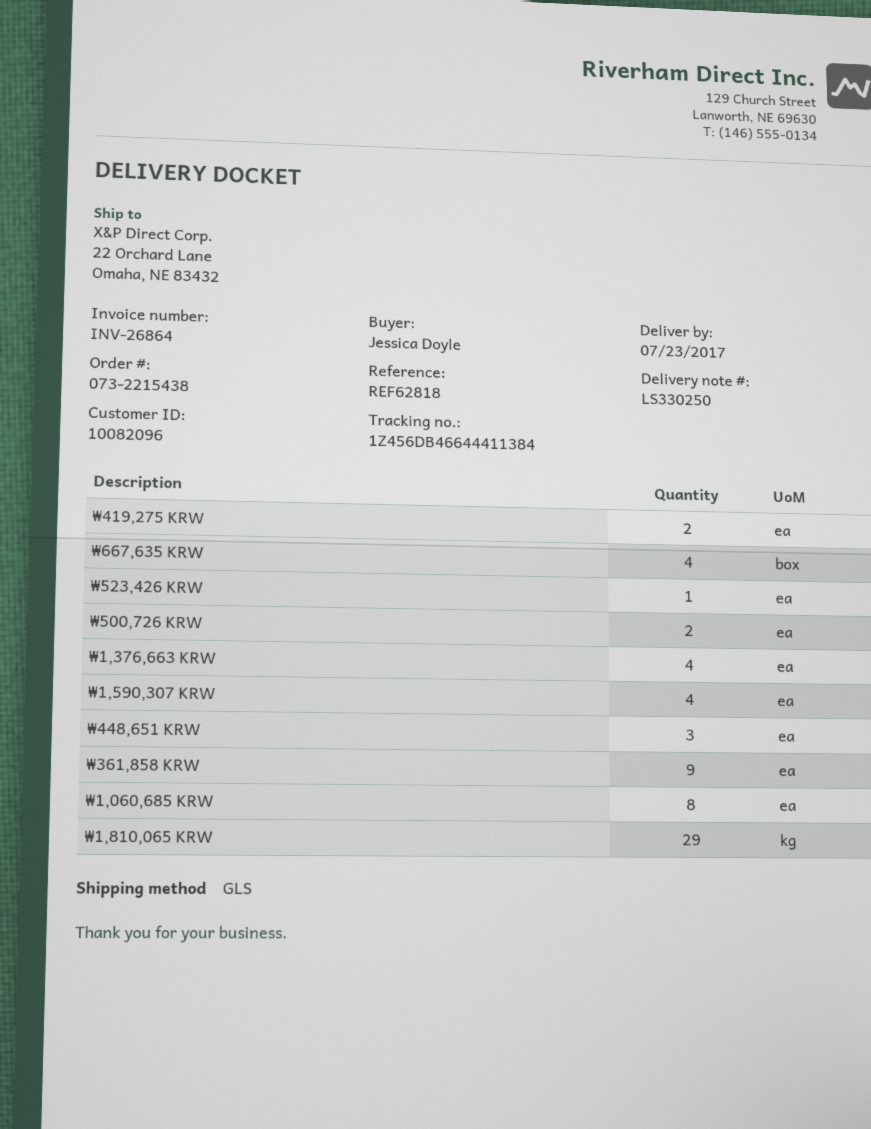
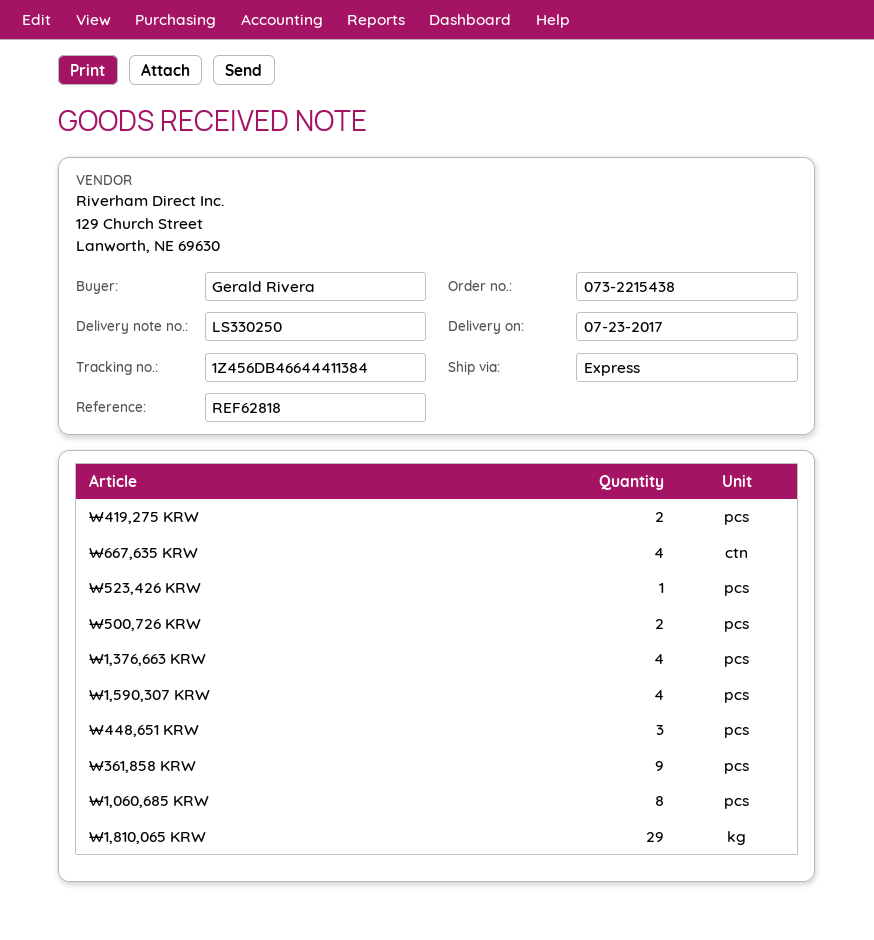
ordered by: Jessica Doyle -> Gerald Rivera
shipping method: GLS -> express

